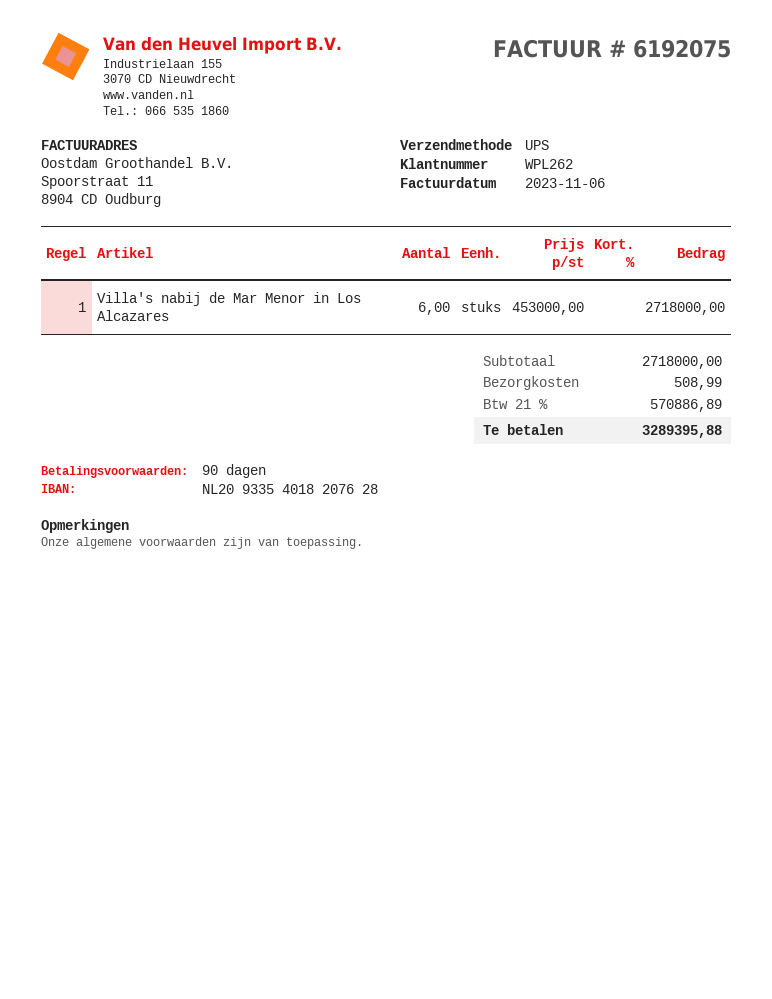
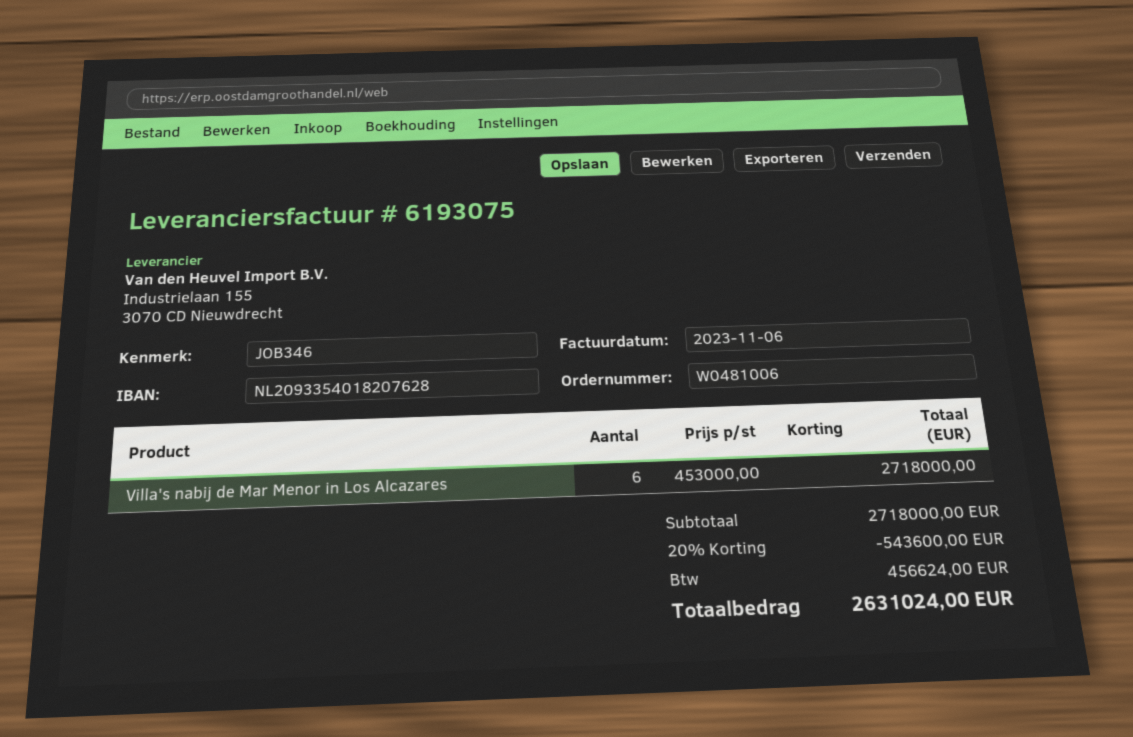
invoice number: 6192075 -> 6193075
discount: none -> 20% = 543600.00
shipping: 508.99 -> none
tax: 570886.89 -> 456624.00
total: 3289395.88 -> 2631024.00

